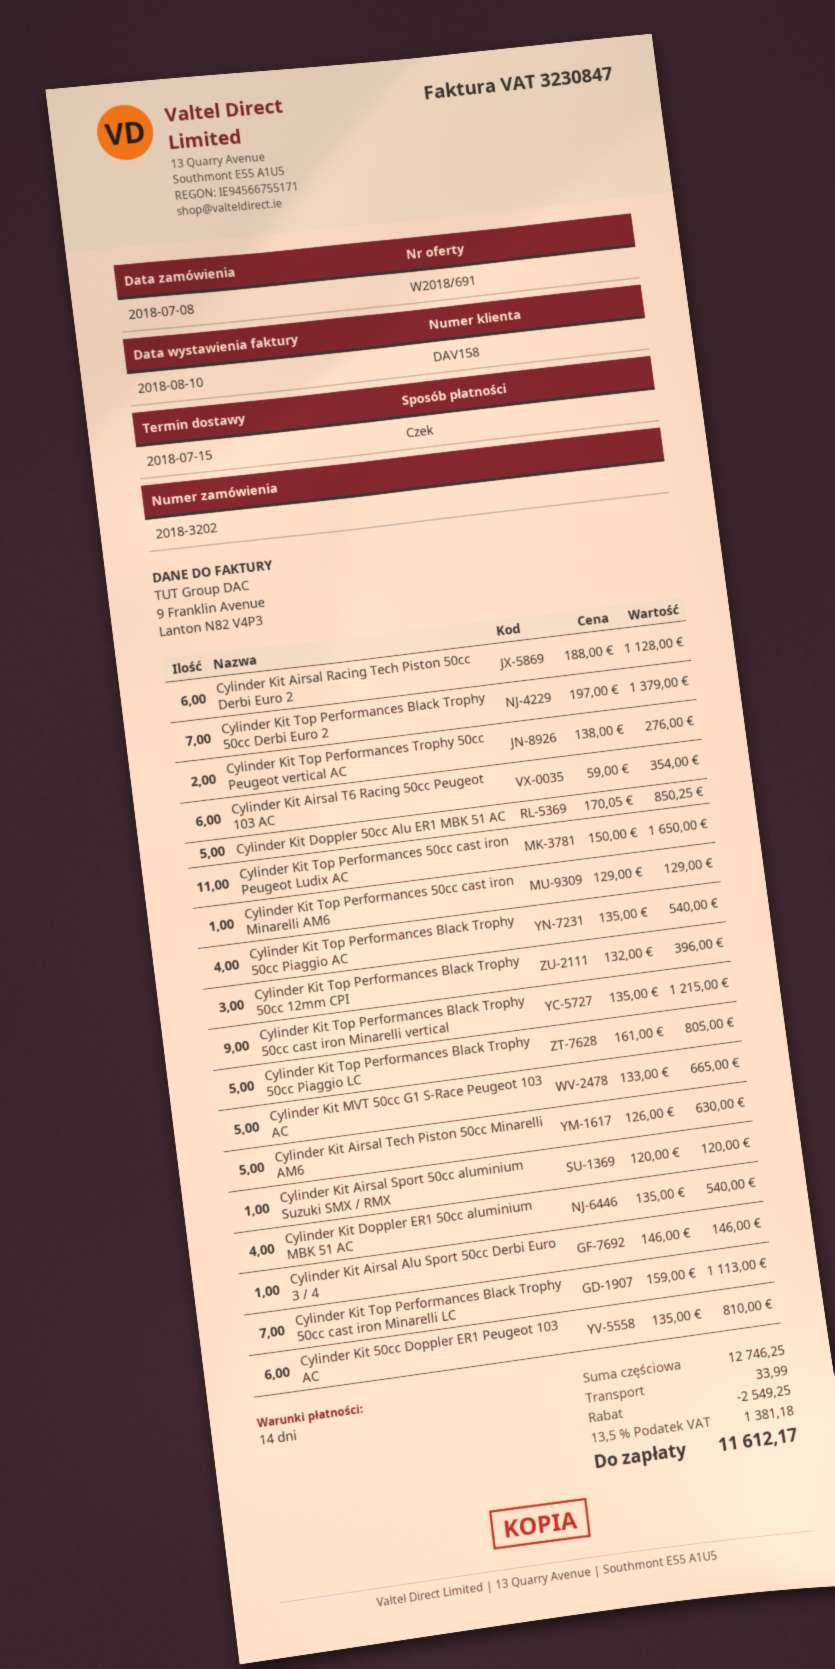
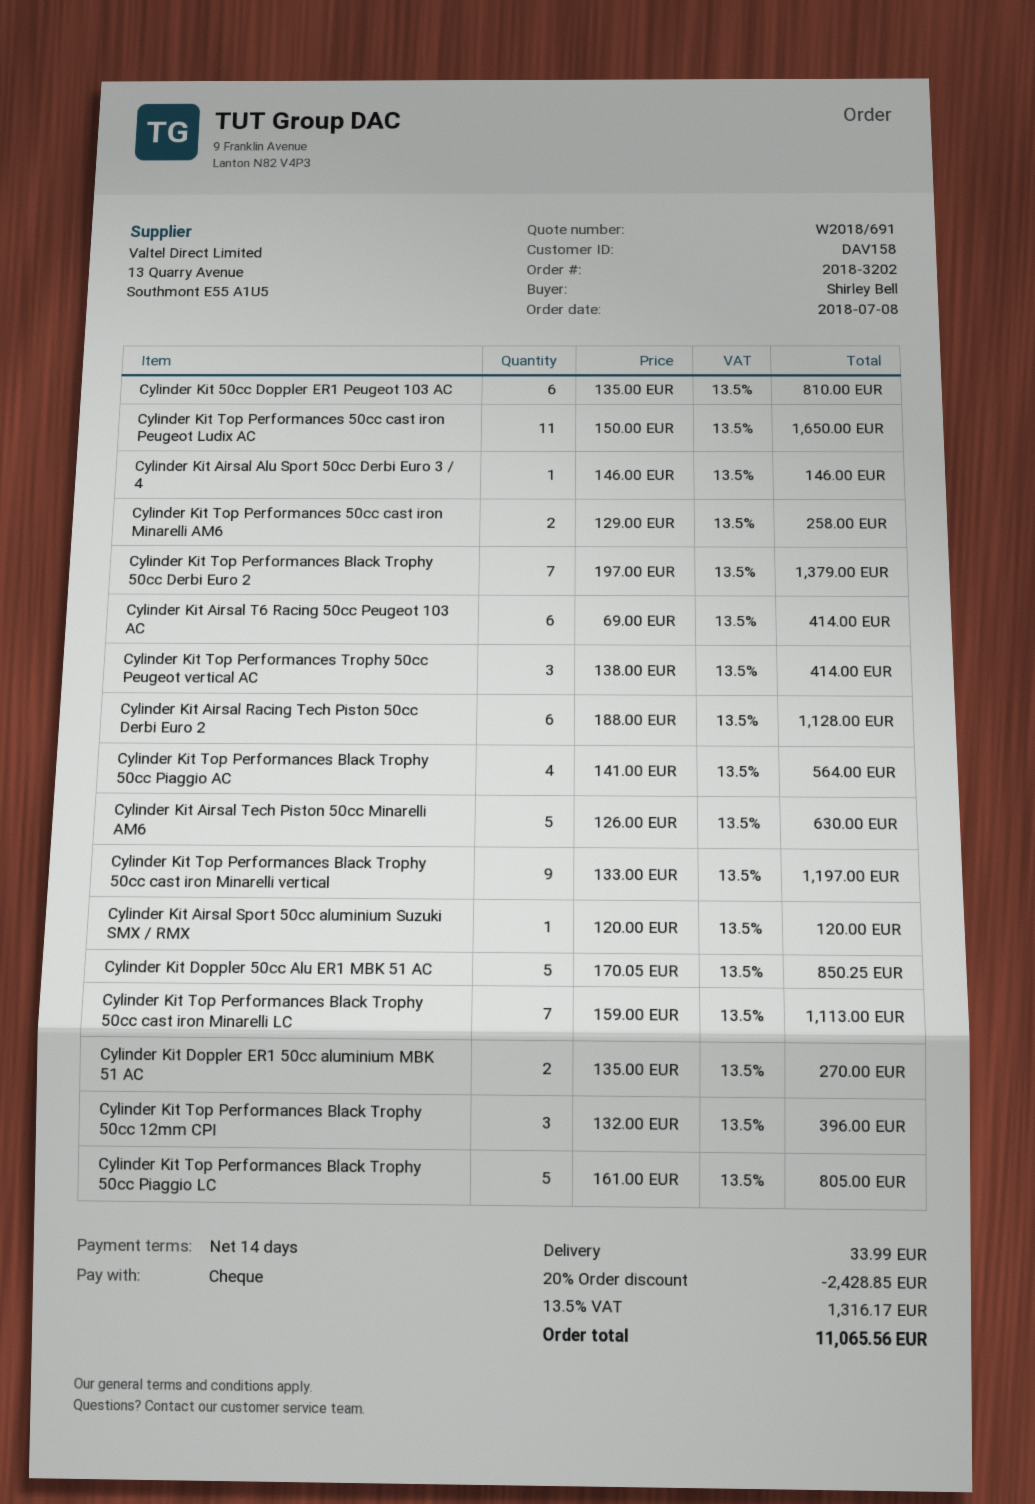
Cylinder Kit Top Performances Trophy 50cc Peugeot vertical AC: 2 x 138.00 = 276.00 -> 3 x 138.00 = 414.00
Cylinder Kit Airsal T6 Racing 50cc Peugeot 103 AC: 6 x 59.00 = 354.00 -> 6 x 69.00 = 414.00
Cylinder Kit Top Performances 50cc cast iron Minarelli AM6: 1 x 129.00 = 129.00 -> 2 x 129.00 = 258.00
Cylinder Kit Top Performances Black Trophy 50cc Piaggio AC: 4 x 135.00 = 540.00 -> 4 x 141.00 = 564.00
Cylinder Kit Top Performances Black Trophy 50cc cast iron Minarelli vertical: 9 x 135.00 = 1215.00 -> 9 x 133.00 = 1197.00
Cylinder Kit MVT 50cc G1 S-Race Peugeot 103 AC: 5 x 133.00 = 665.00 -> none
Cylinder Kit Doppler ER1 50cc aluminium MBK 51 AC: 4 x 135.00 = 540.00 -> 2 x 135.00 = 270.00
discount: 2549.25 -> 2428.85
tax: 13.5% = 1381.18 -> 13.5% = 1316.17
total: 11612.17 -> 11065.56

